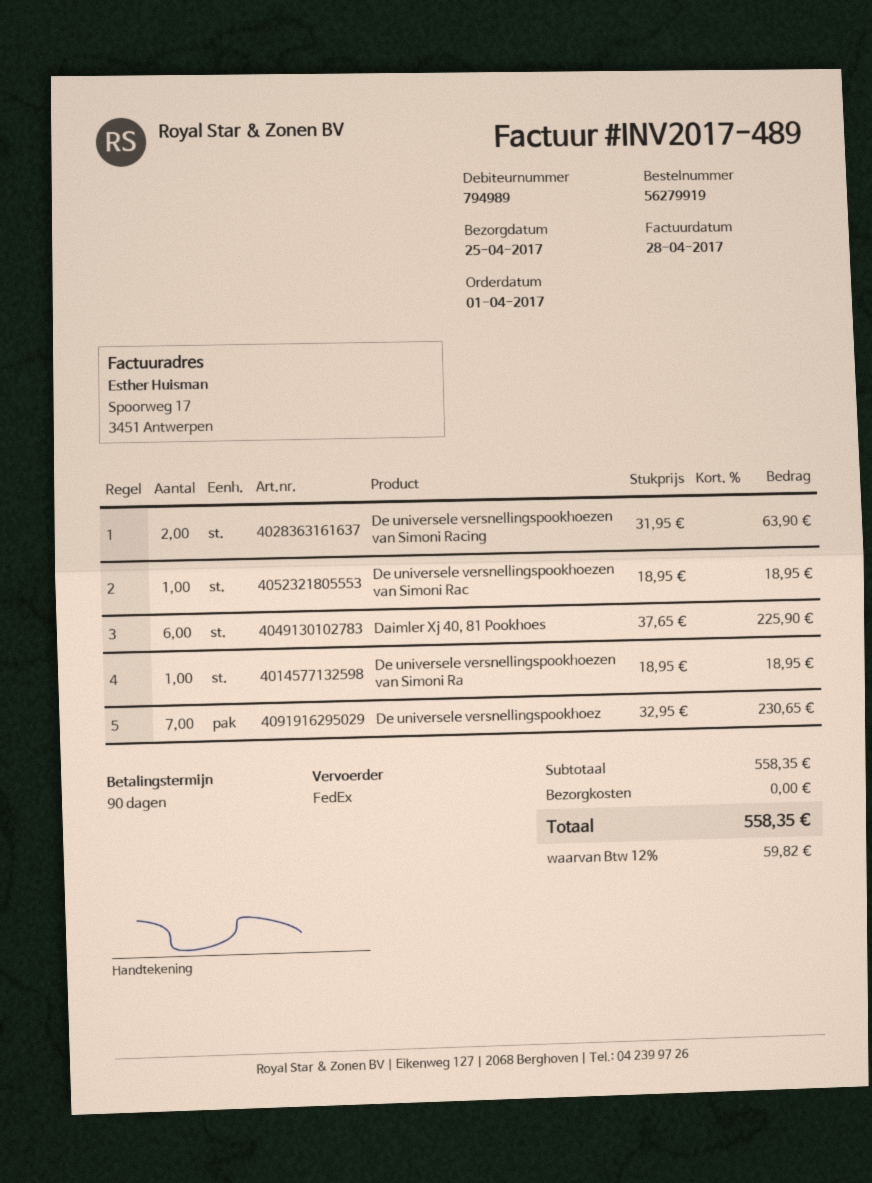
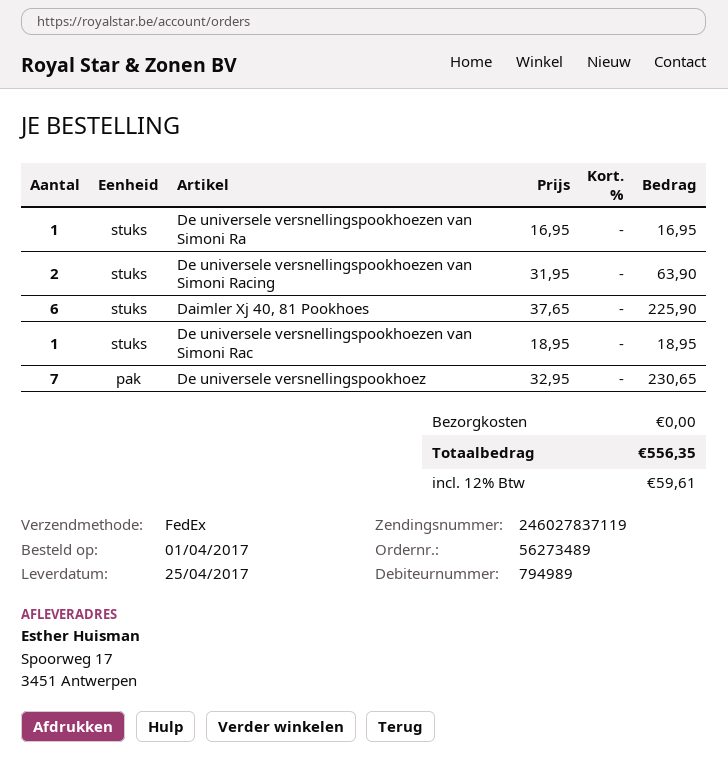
order number: 56279919 -> 56273489
De universele versnellingspookhoezen van Simoni Ra: 1 x 18.95 = 18.95 -> 1 x 16.95 = 16.95
tax: 12% = 59.82 -> 12% = 59.61
total: 558.35 -> 556.35

